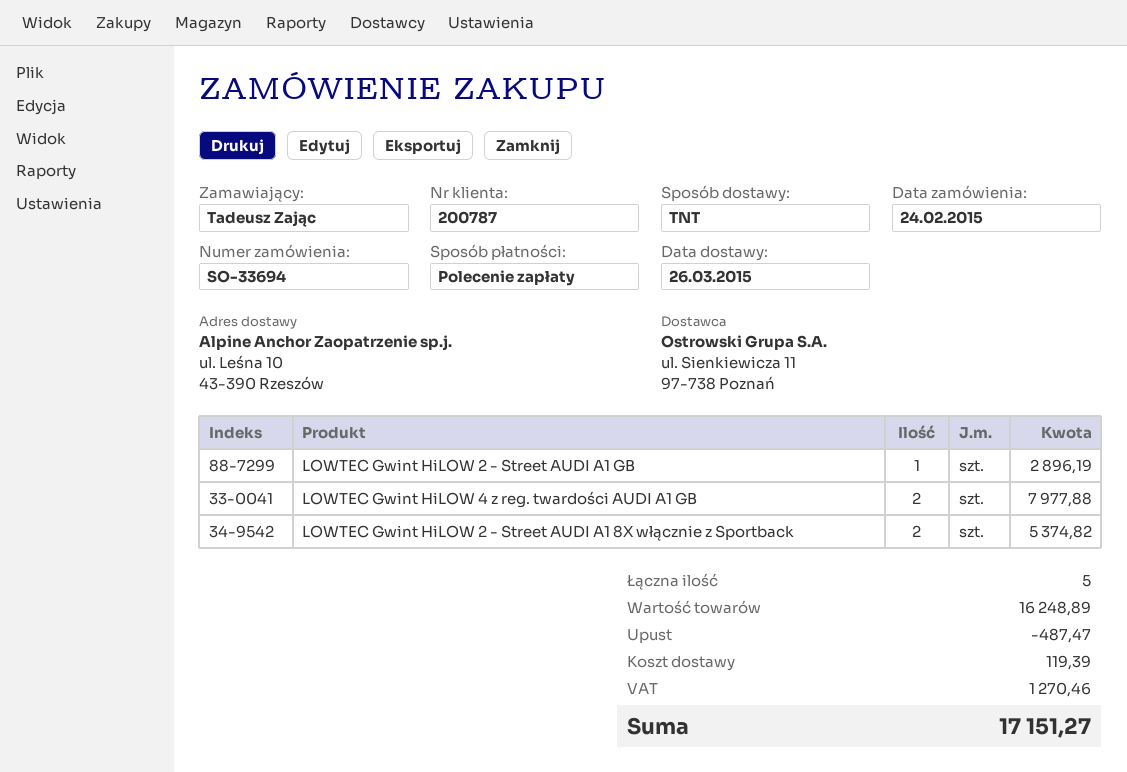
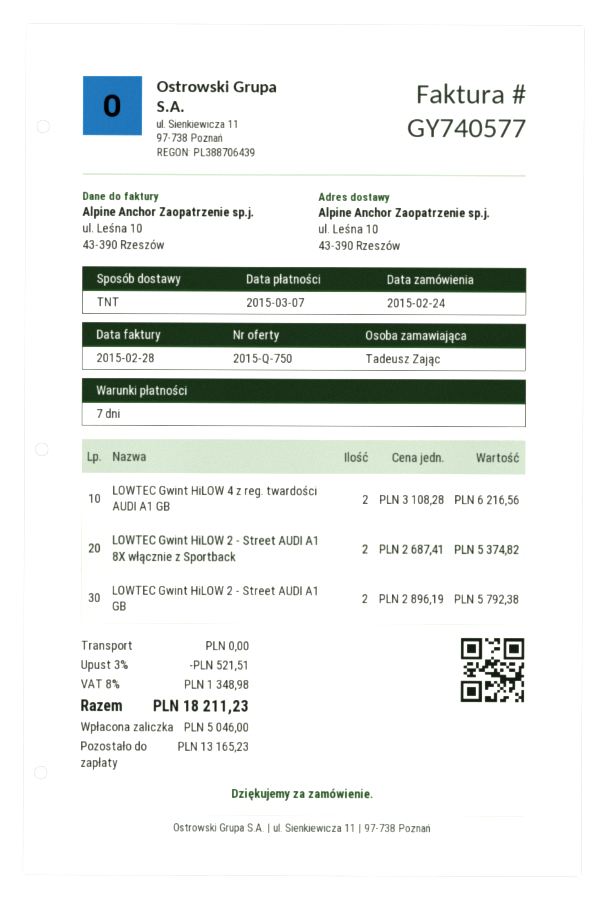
LOWTEC Gwint HiLOW 2 - Street AUDI A1 GB: 1 for 2896.19 -> 2 for 5792.38
LOWTEC Gwint HiLOW 4 z reg. twardości AUDI A1 GB: 2 for 7977.88 -> 2 for 6216.56
discount: 487.47 -> 521.51
shipping: 119.39 -> 0.00
tax: 1270.46 -> 1348.98
total: 17151.27 -> 18211.23

